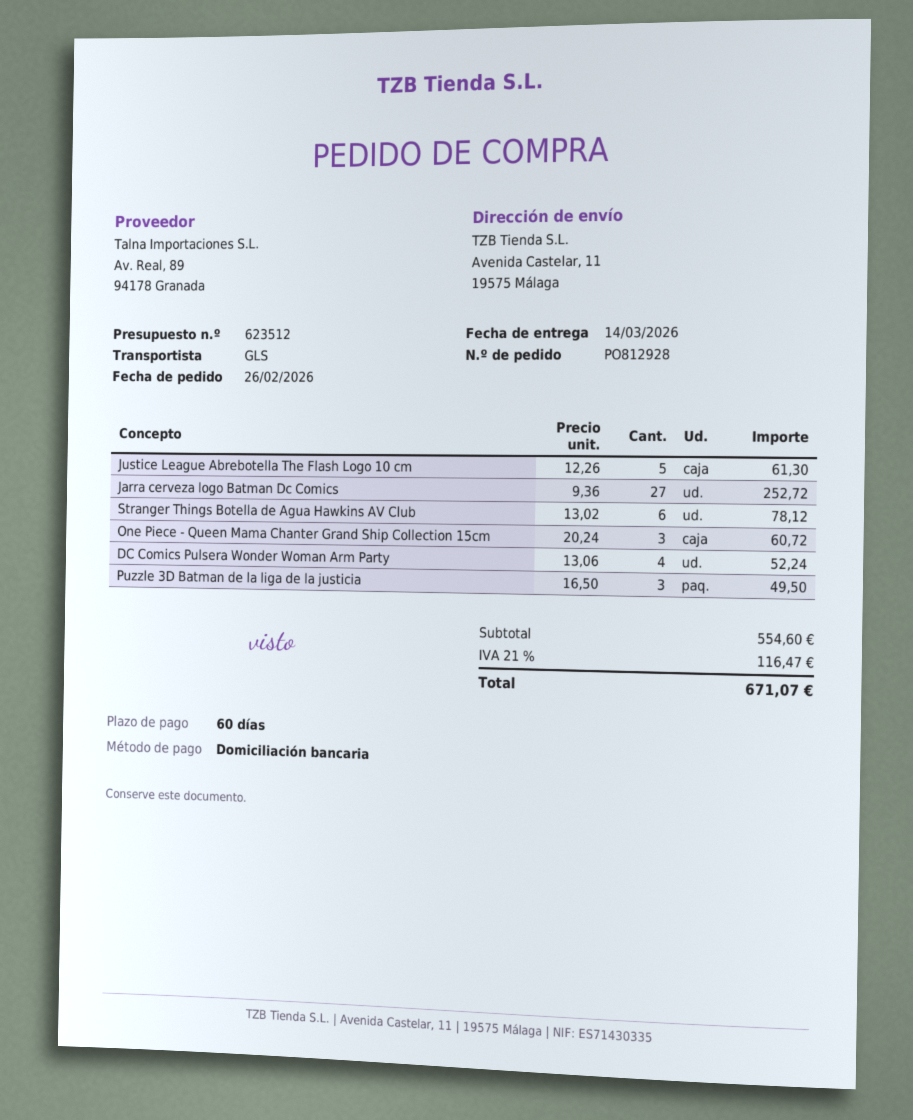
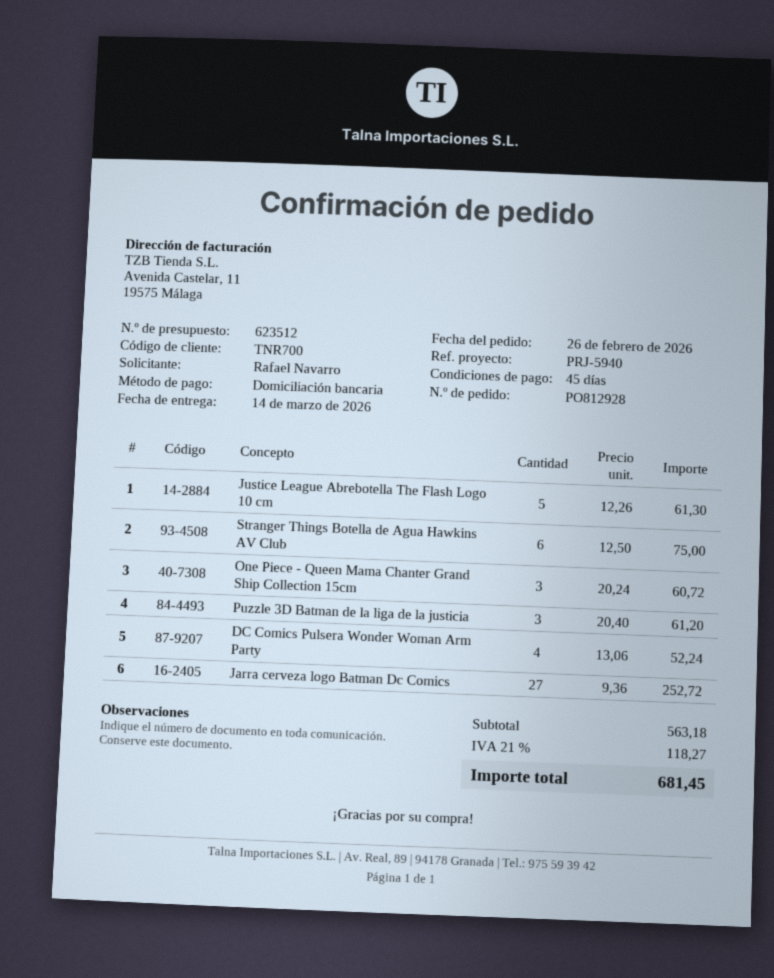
payment terms: 60 days -> 45 days
Stranger Things Botella de Agua Hawkins AV Club: 6 x 13.02 = 78.12 -> 6 x 12.50 = 75.00
Puzzle 3D Batman de la liga de la justicia: 3 x 16.50 = 49.50 -> 3 x 20.40 = 61.20
subtotal: 554.60 -> 563.18
tax: 21% = 116.47 -> 21% = 118.27
total: 671.07 -> 681.45

